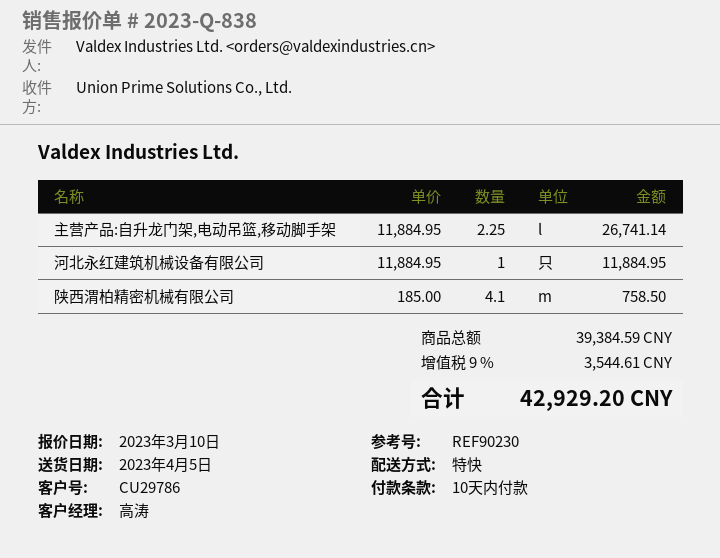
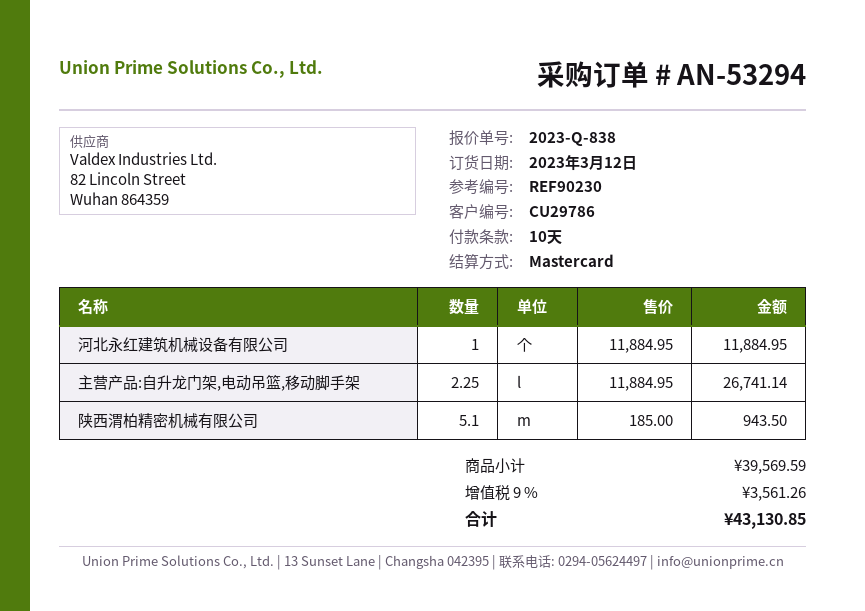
陕西渭柏精密机械有限公司: 4.1 x 185.00 = 758.50 -> 5.1 x 185.00 = 943.50
subtotal: 39384.59 -> 39569.59
tax: 9% = 3544.61 -> 9% = 3561.26
total: 42929.20 -> 43130.85

